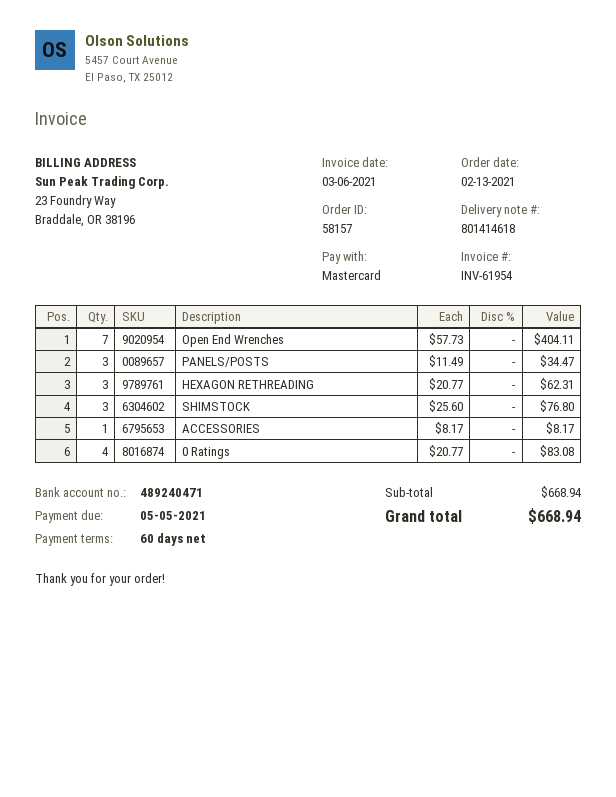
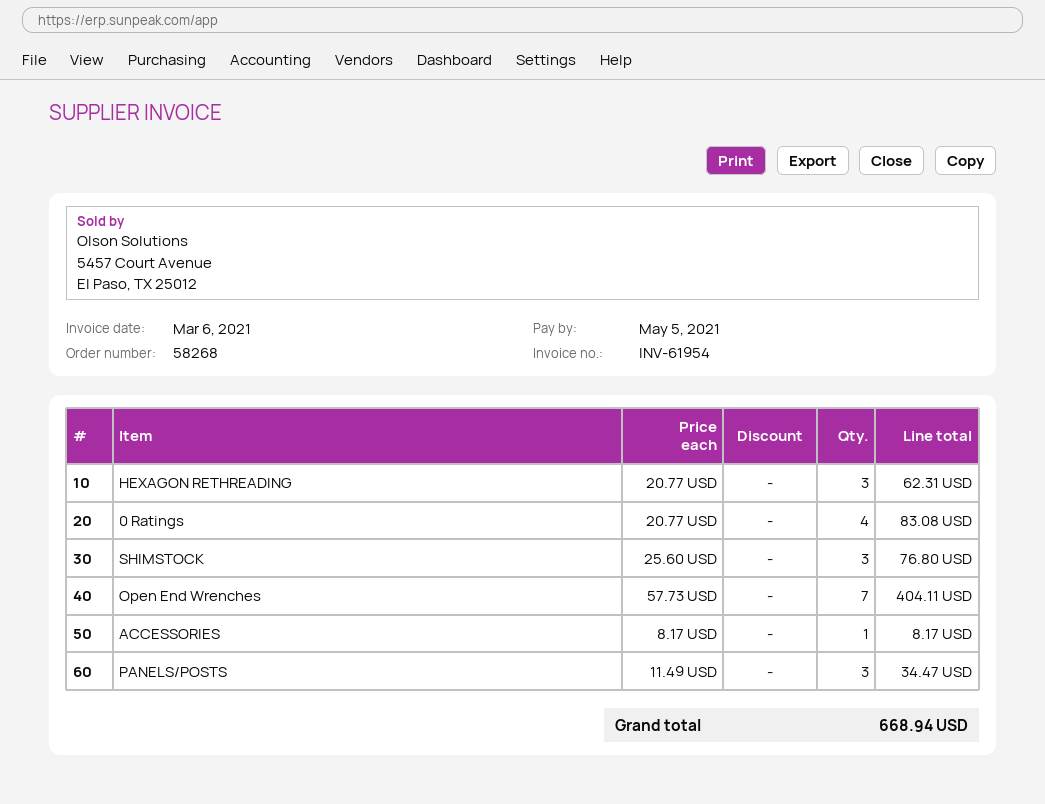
order number: 58157 -> 58268

